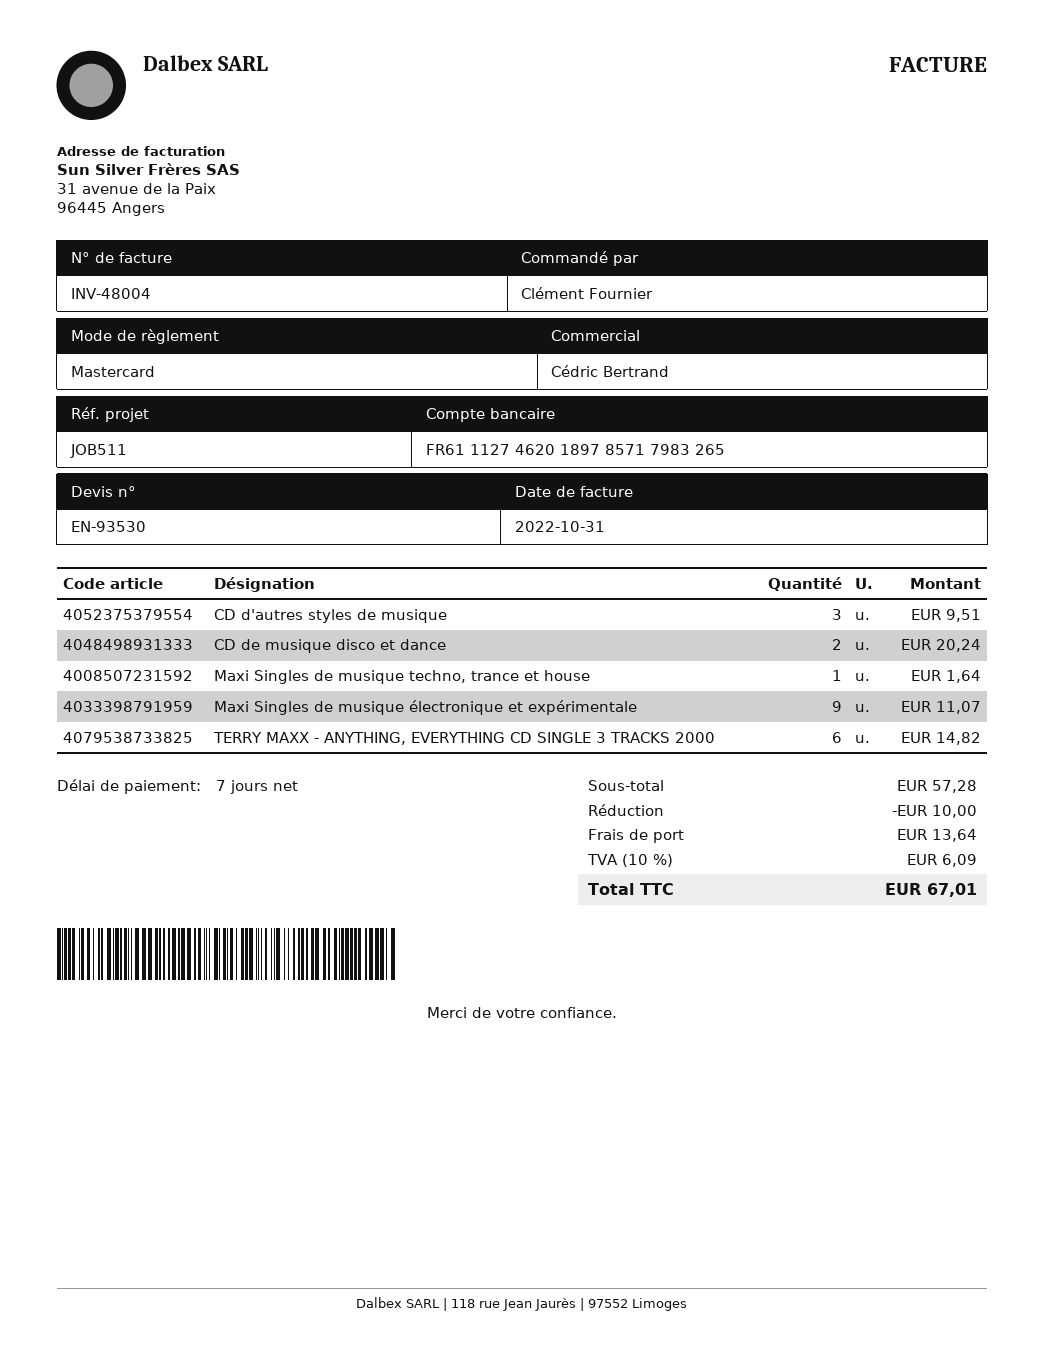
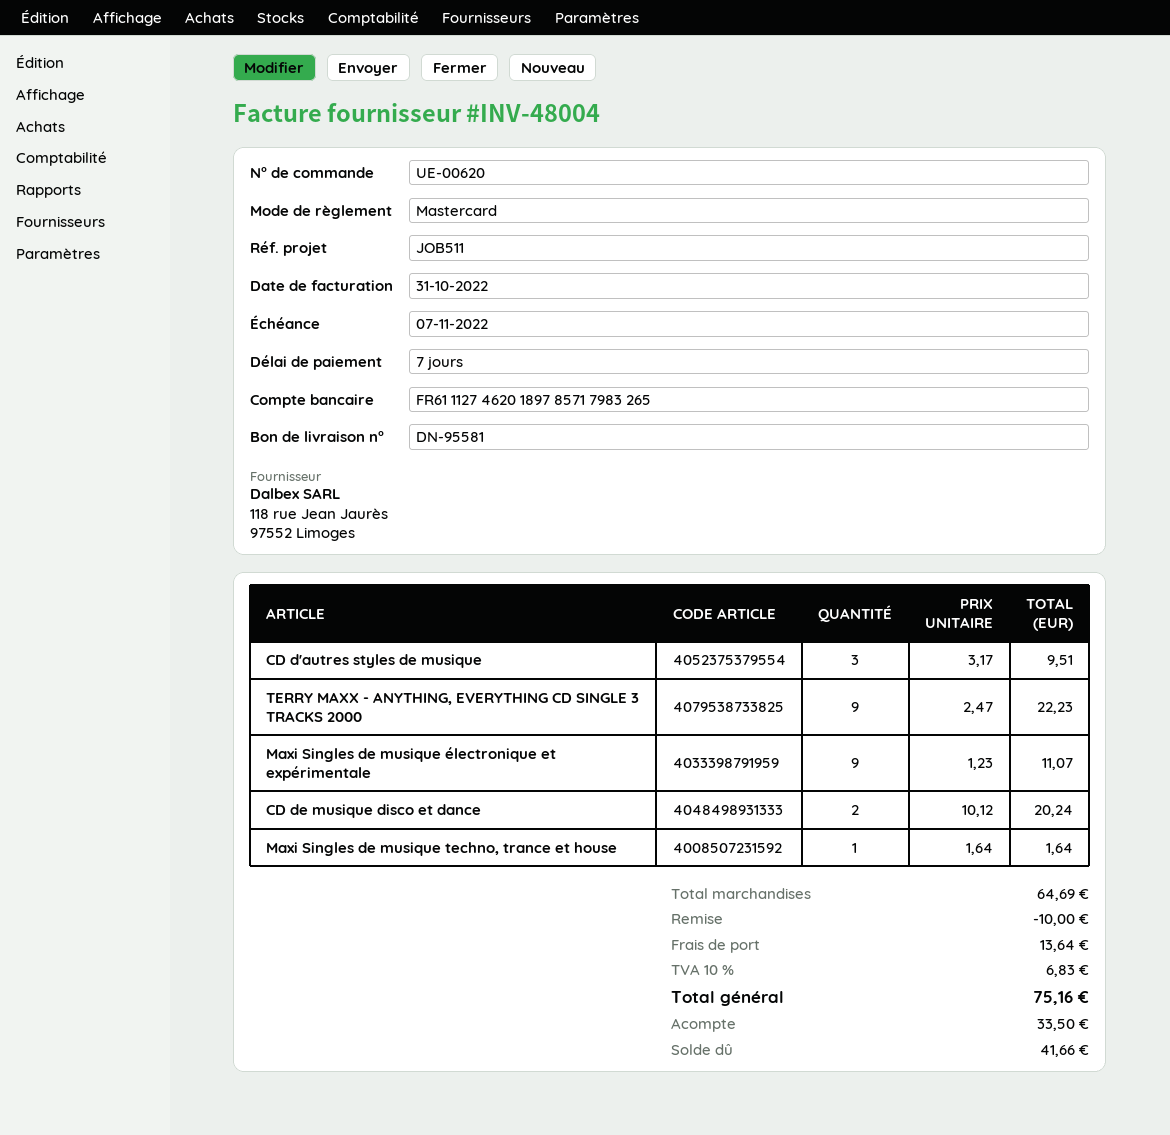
TERRY MAXX - ANYTHING, EVERYTHING CD SINGLE 3 TRACKS 2000: 6 for 14.82 -> 9 for 22.23
subtotal: 57.28 -> 64.69
tax: 10% = 6.09 -> 10% = 6.83
total: 67.01 -> 75.16

